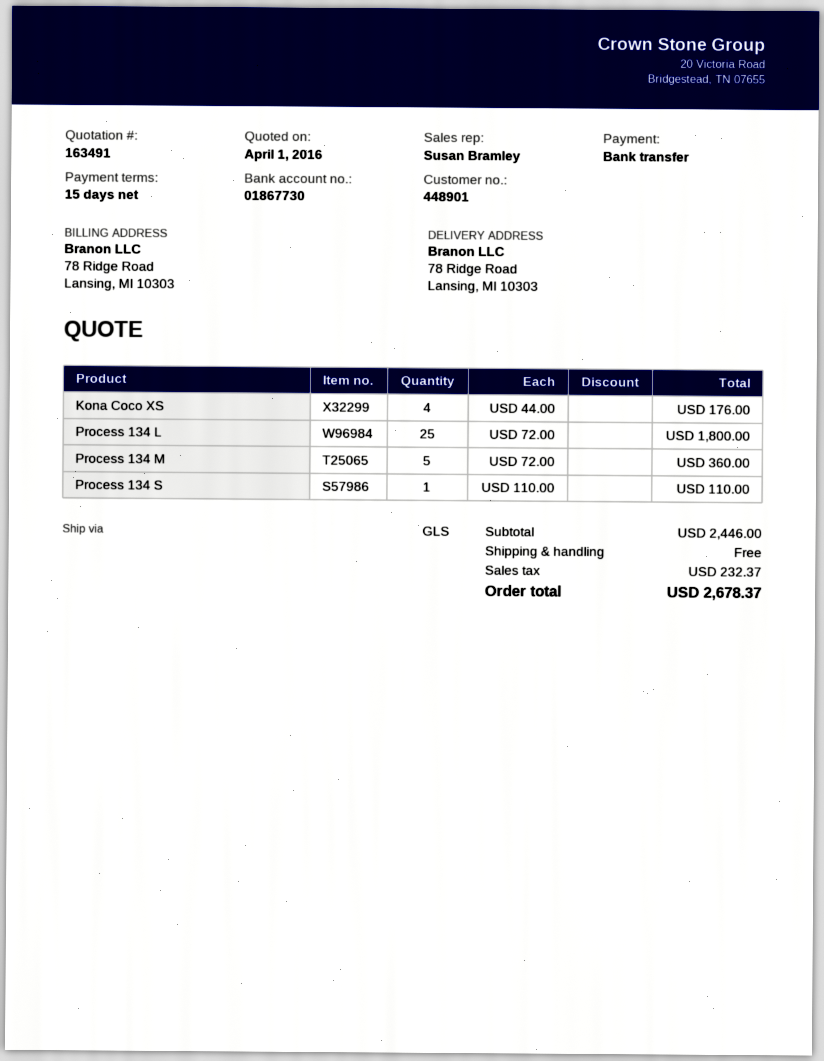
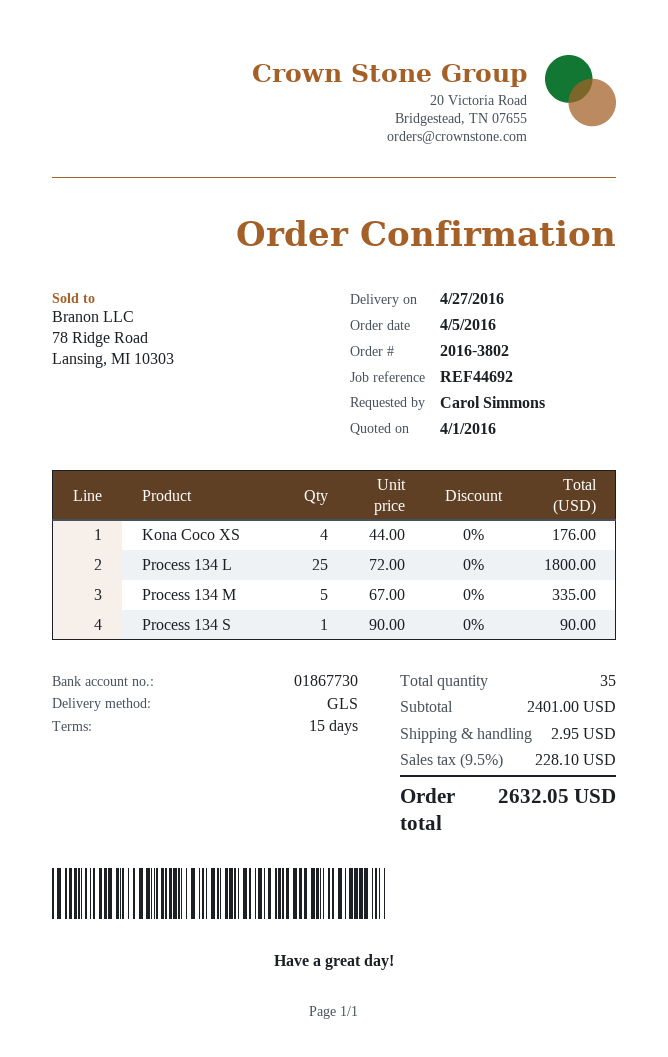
Process 134 M: 5 x 72.00 = 360.00 -> 5 x 67.00 = 335.00
Process 134 S: 1 x 110.00 = 110.00 -> 1 x 90.00 = 90.00
subtotal: 2446.00 -> 2401.00
shipping: 0.00 -> 2.95
tax: 232.37 -> 228.10
total: 2678.37 -> 2632.05

